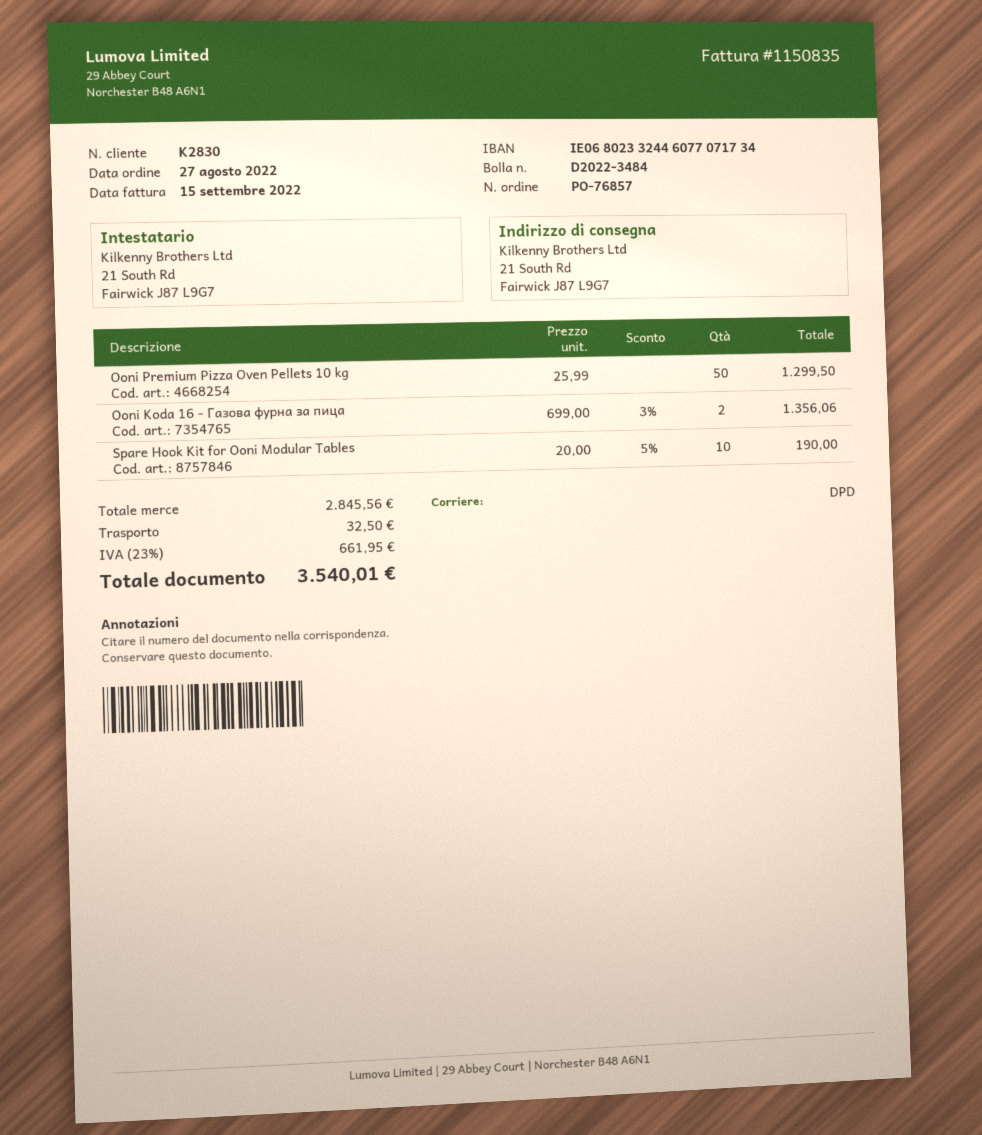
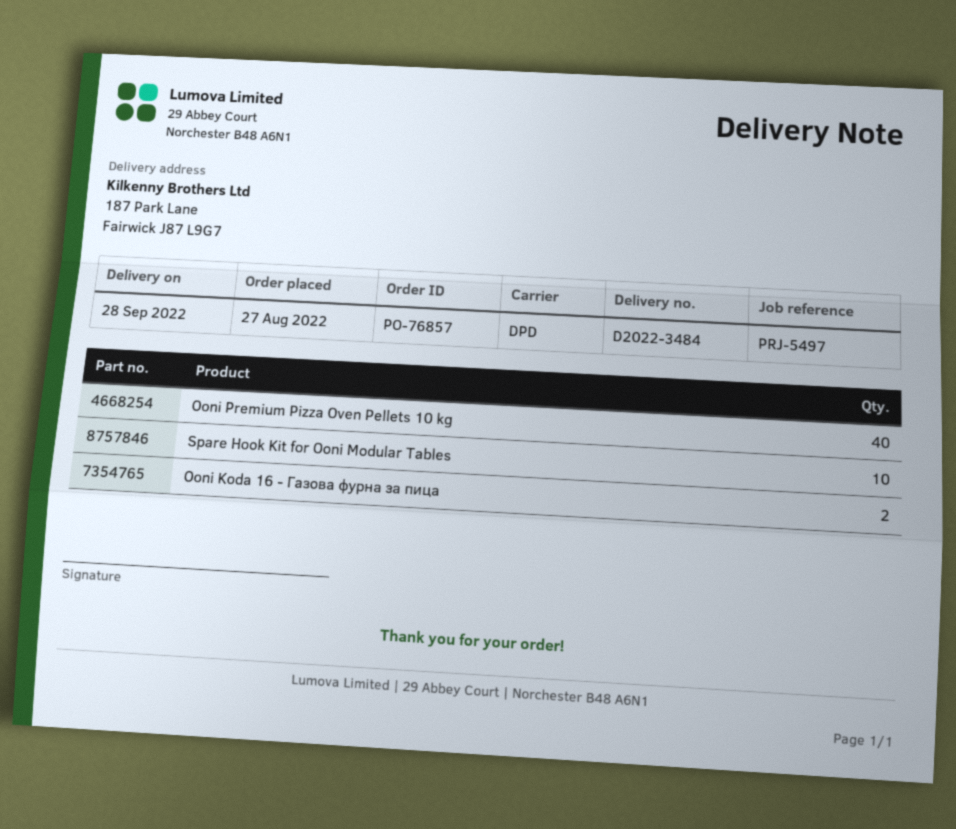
ship to: 21 South Rd, Fairwick J87 L9G7 -> 187 Park Lane, Fairwick J87 L9G7
Ooni Premium Pizza Oven Pellets 10 kg: 50 -> 40

